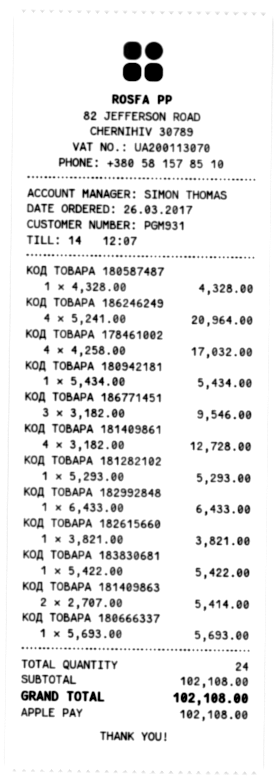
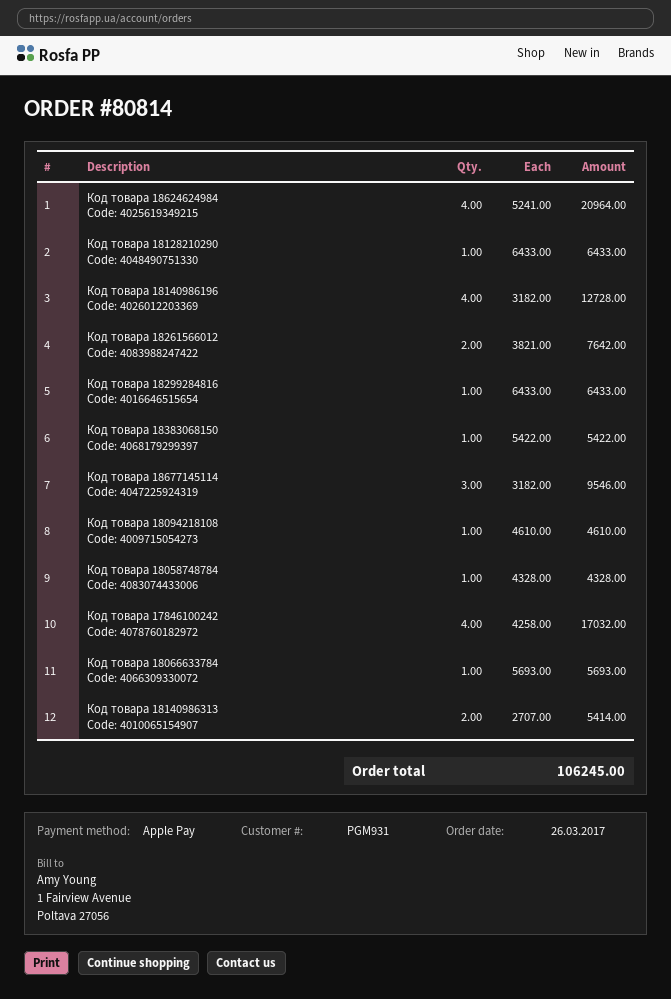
КОД ТОВАРА 180942181: 1 x 5434.00 = 5434.00 -> 1 x 4610.00 = 4610.00
КОД ТОВАРА 181282102: 1 x 5293.00 = 5293.00 -> 1 x 6433.00 = 6433.00
КОД ТОВАРА 182615660: 1 x 3821.00 = 3821.00 -> 2 x 3821.00 = 7642.00
total: 102108.00 -> 106245.00

